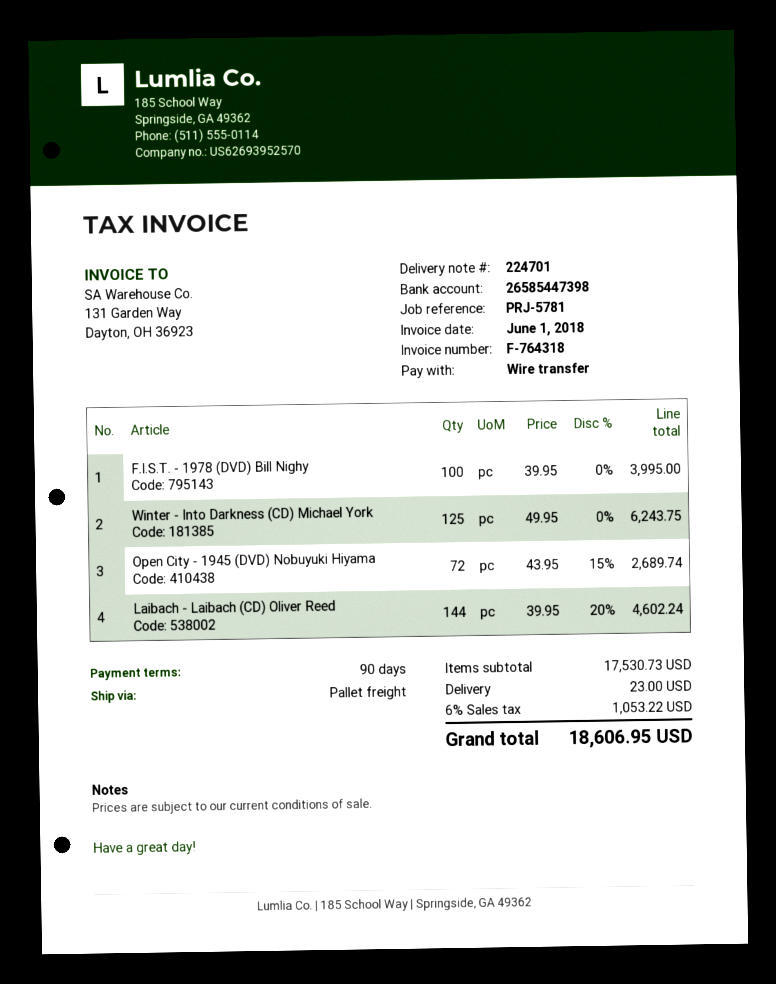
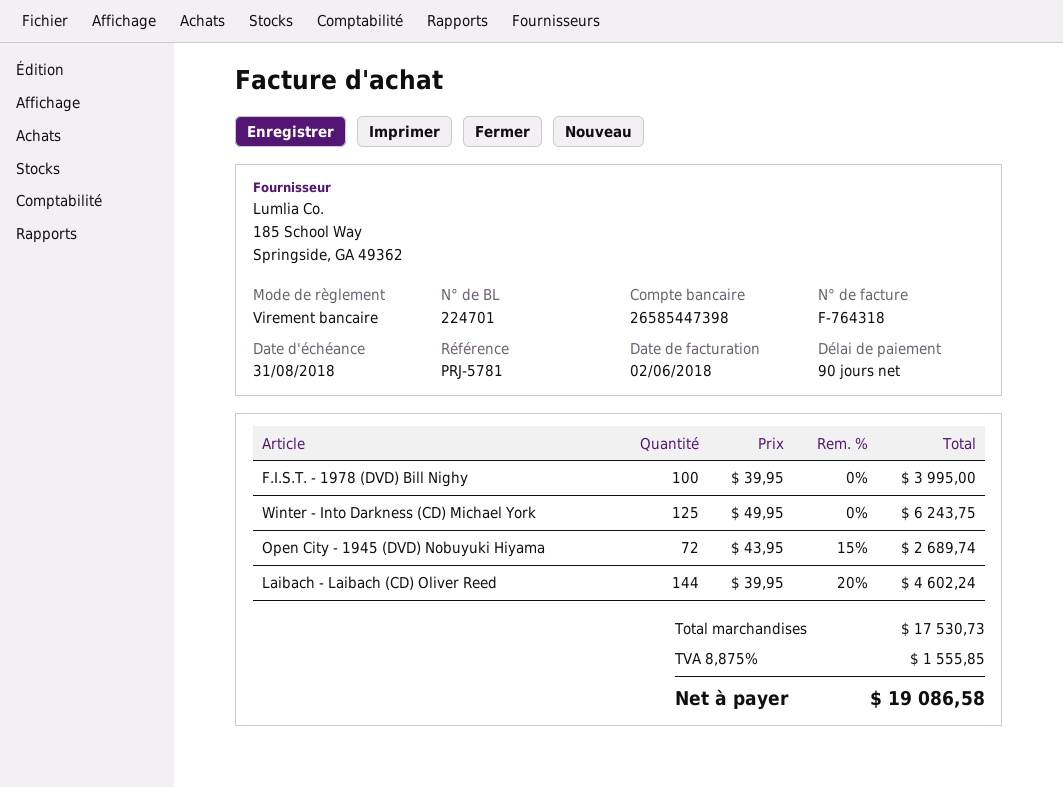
invoice date: 2018-06-01 -> 2018-06-02
shipping: 23.00 -> none
tax: 6% = 1053.22 -> 8.875% = 1555.85
total: 18606.95 -> 19086.58

